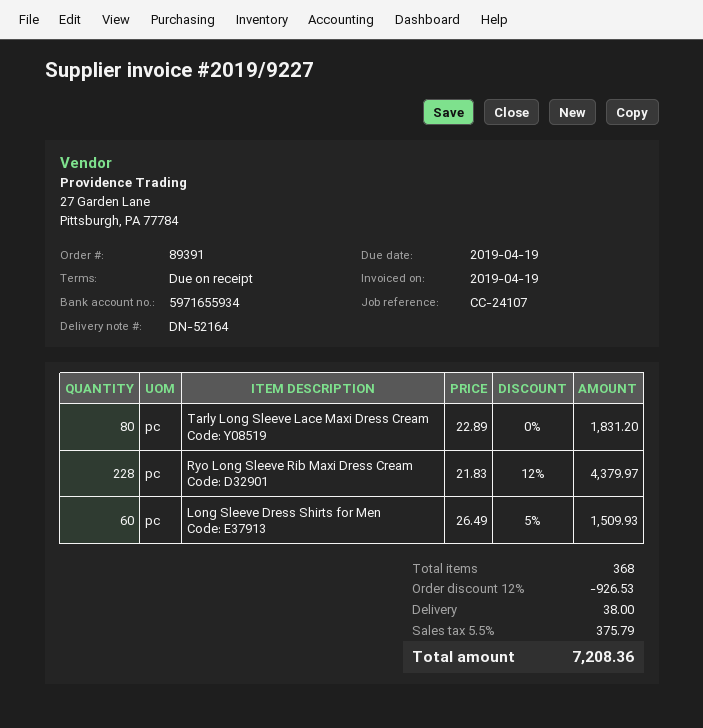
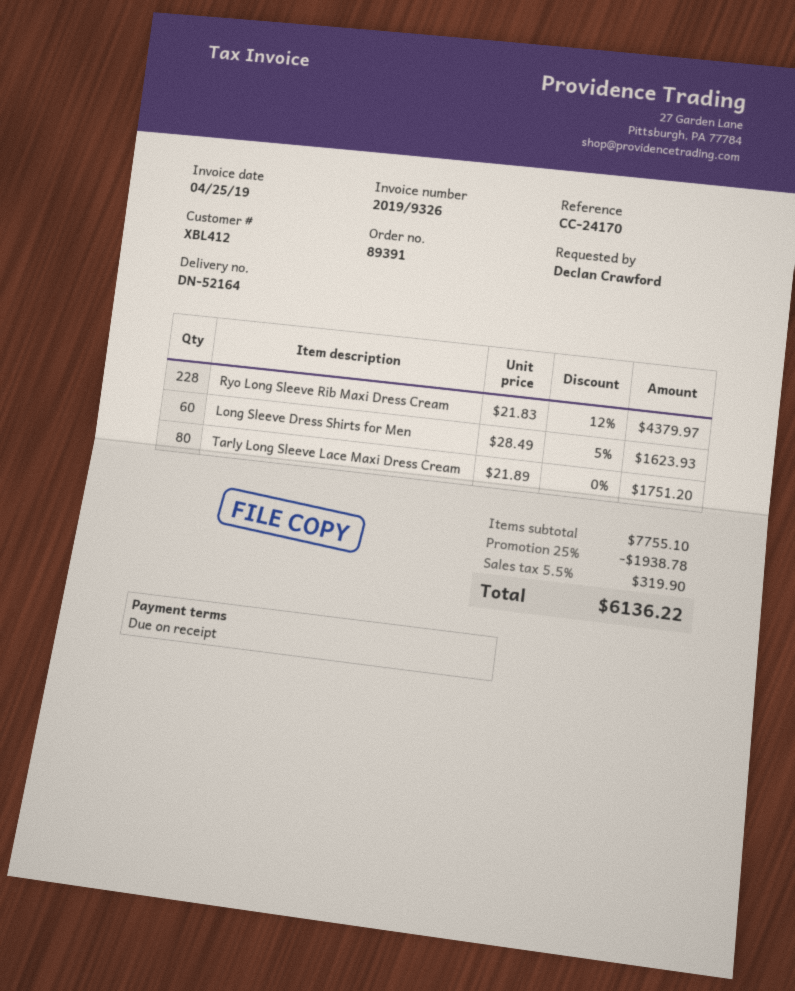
invoice number: 2019/9227 -> 2019/9326
invoice date: 2019-04-19 -> 2019-04-25
reference: CC-24107 -> CC-24170
Tarly Long Sleeve Lace Maxi Dress Cream: 80 x 22.89 = 1831.20 -> 80 x 21.89 = 1751.20
Long Sleeve Dress Shirts for Men: 60 x 26.49 - 5% = 1509.93 -> 60 x 28.49 - 5% = 1623.93
discount: 12% = 926.53 -> 25% = 1938.78
shipping: 38.00 -> none
tax: 5.5% = 375.79 -> 5.5% = 319.90
total: 7208.36 -> 6136.22

